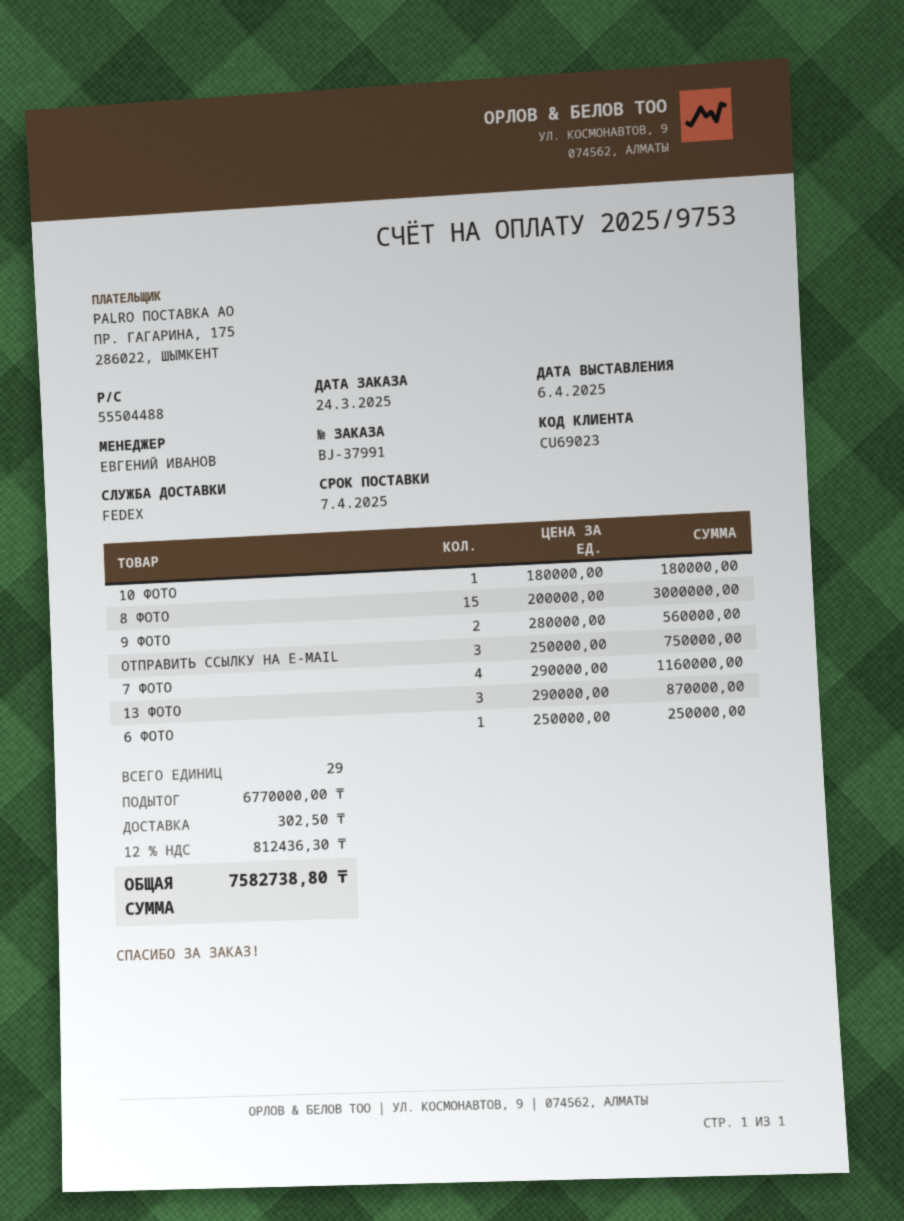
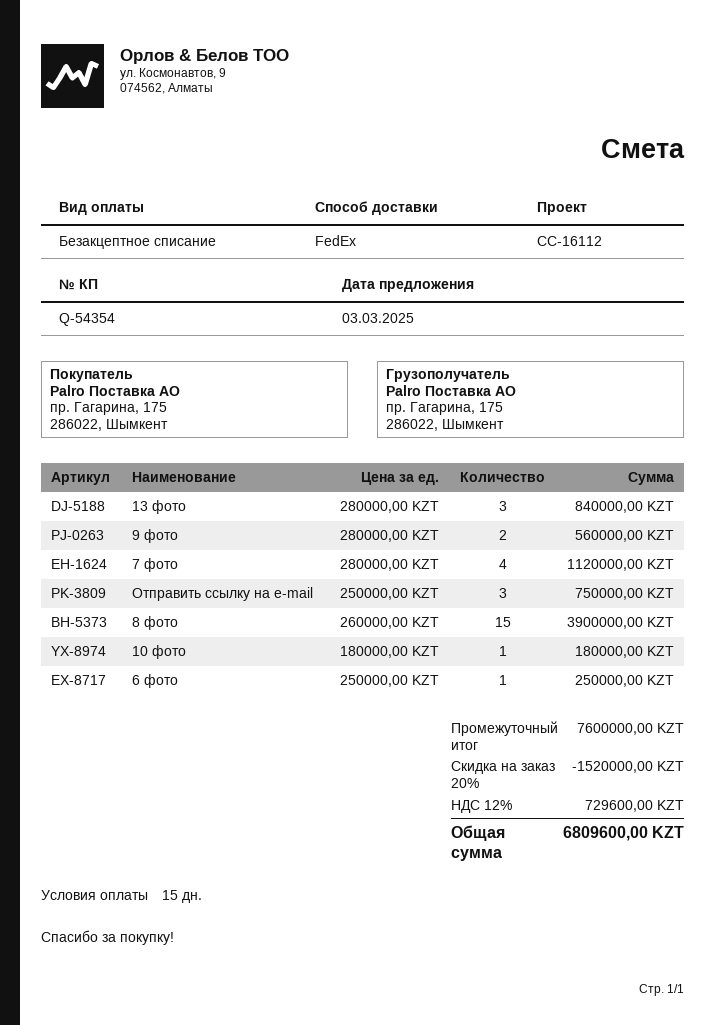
8 ФОТО: 15 x 200000.00 = 3000000.00 -> 15 x 260000.00 = 3900000.00
7 ФОТО: 4 x 290000.00 = 1160000.00 -> 4 x 280000.00 = 1120000.00
13 ФОТО: 3 x 290000.00 = 870000.00 -> 3 x 280000.00 = 840000.00
subtotal: 6770000.00 -> 7600000.00
discount: none -> 20% = 1520000.00
shipping: 302.50 -> none
tax: 12% = 812436.30 -> 12% = 729600.00
total: 7582738.80 -> 6809600.00

